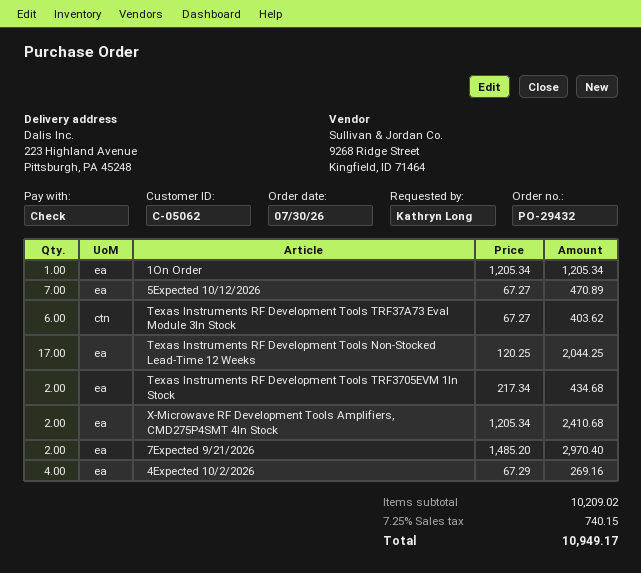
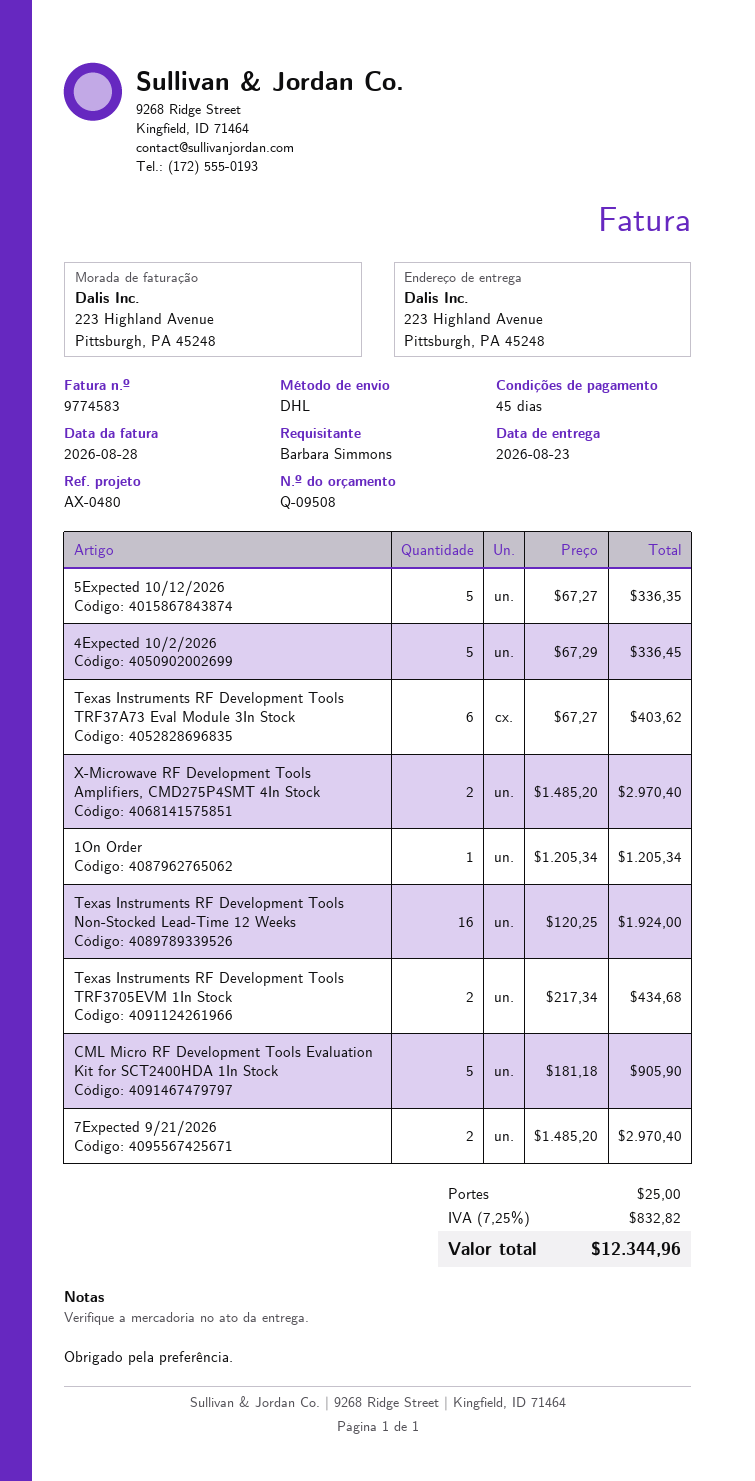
ordered by: Kathryn Long -> Barbara Simmons
5Expected 10/12/2026: 7 x 67.27 = 470.89 -> 5 x 67.27 = 336.35
Texas Instruments RF Development Tools Non-Stocked Lead-Time 12 Weeks: 17 x 120.25 = 2044.25 -> 16 x 120.25 = 1924.00
X-Microwave RF Development Tools Amplifiers, CMD275P4SMT 4In Stock: 2 x 1205.34 = 2410.68 -> 2 x 1485.20 = 2970.40
4Expected 10/2/2026: 4 x 67.29 = 269.16 -> 5 x 67.29 = 336.45
CML Micro RF Development Tools Evaluation Kit for SCT2400HDA 1In Stock: none -> 5 x 181.18 = 905.90
shipping: none -> 25.00
tax: 7.25% = 740.15 -> 7.25% = 832.82
total: 10949.17 -> 12344.96

